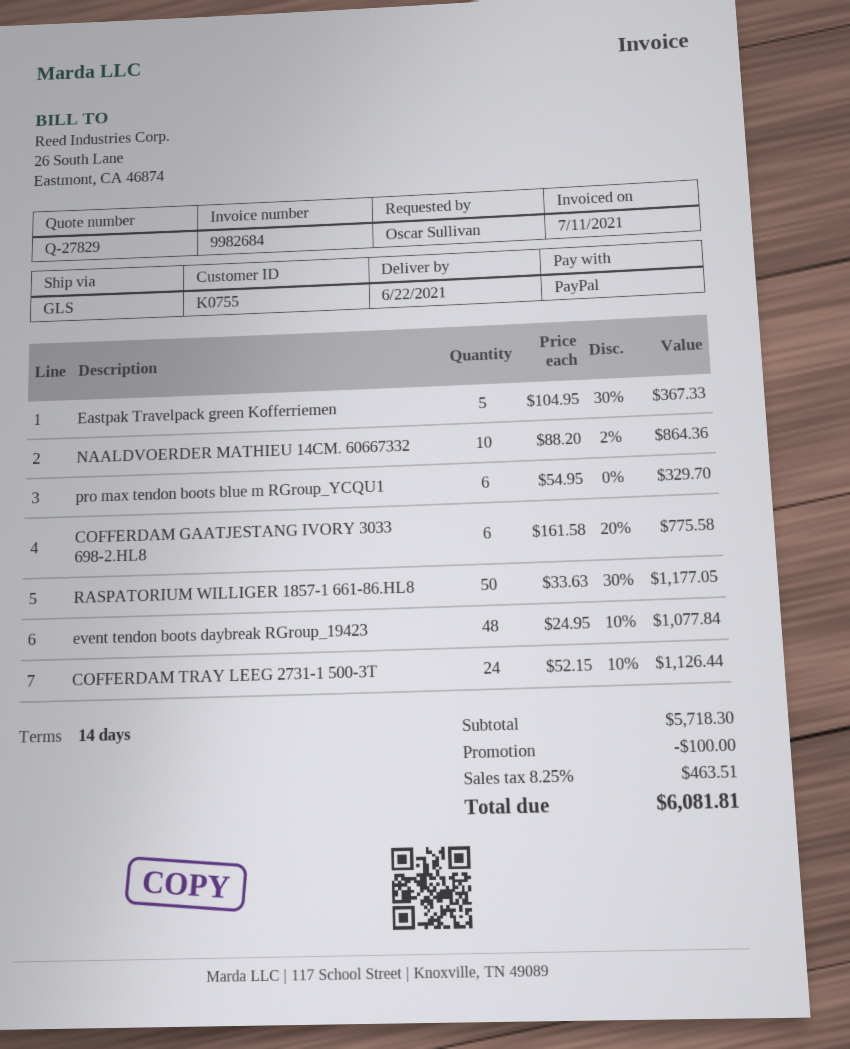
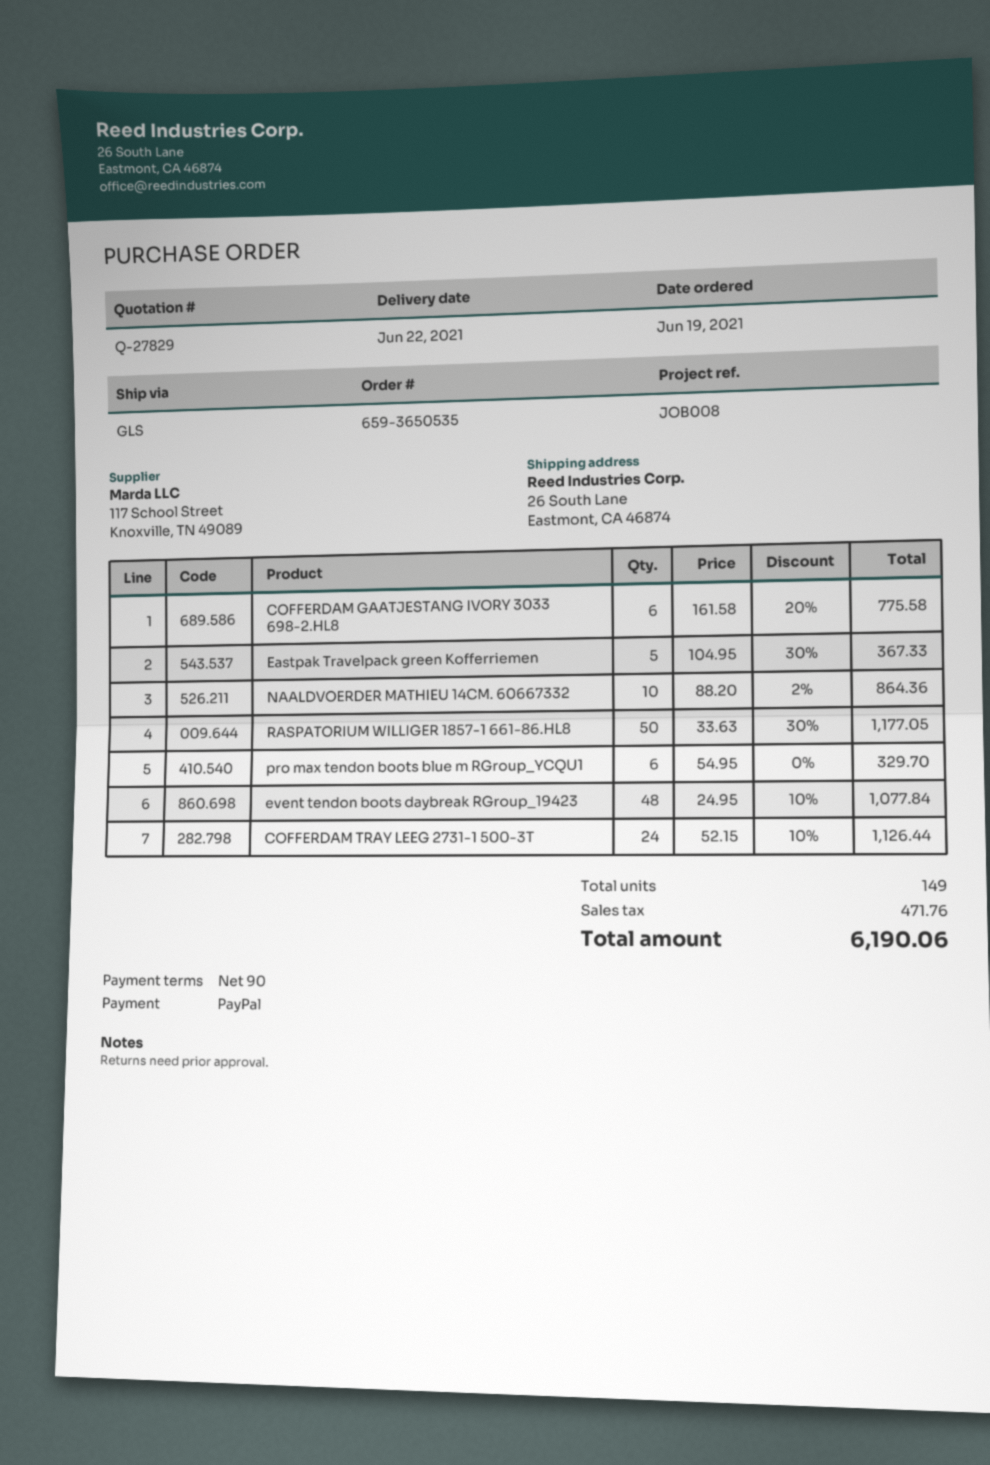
payment terms: 14 days -> 90 days
discount: 100.00 -> none
tax: 463.51 -> 471.76
total: 6081.81 -> 6190.06

